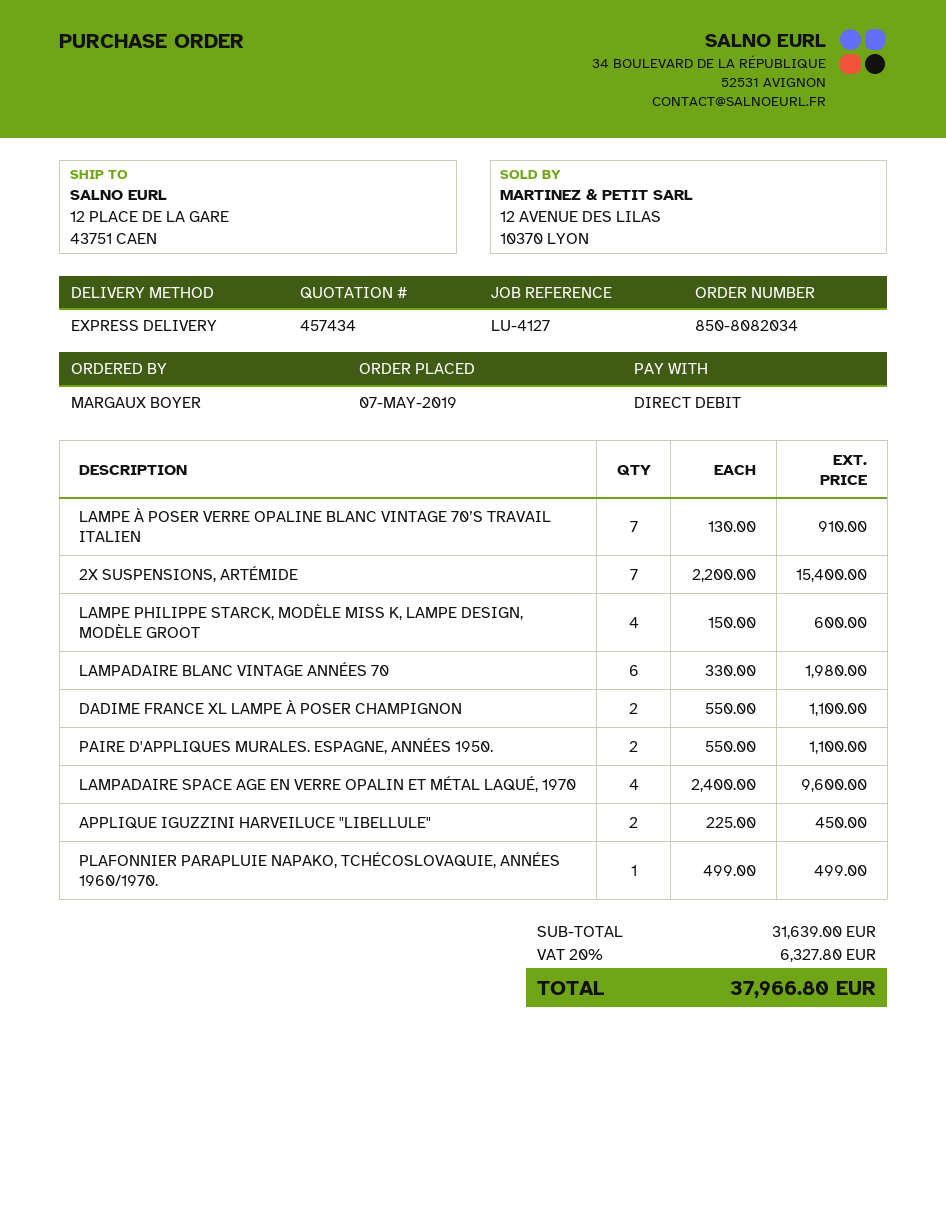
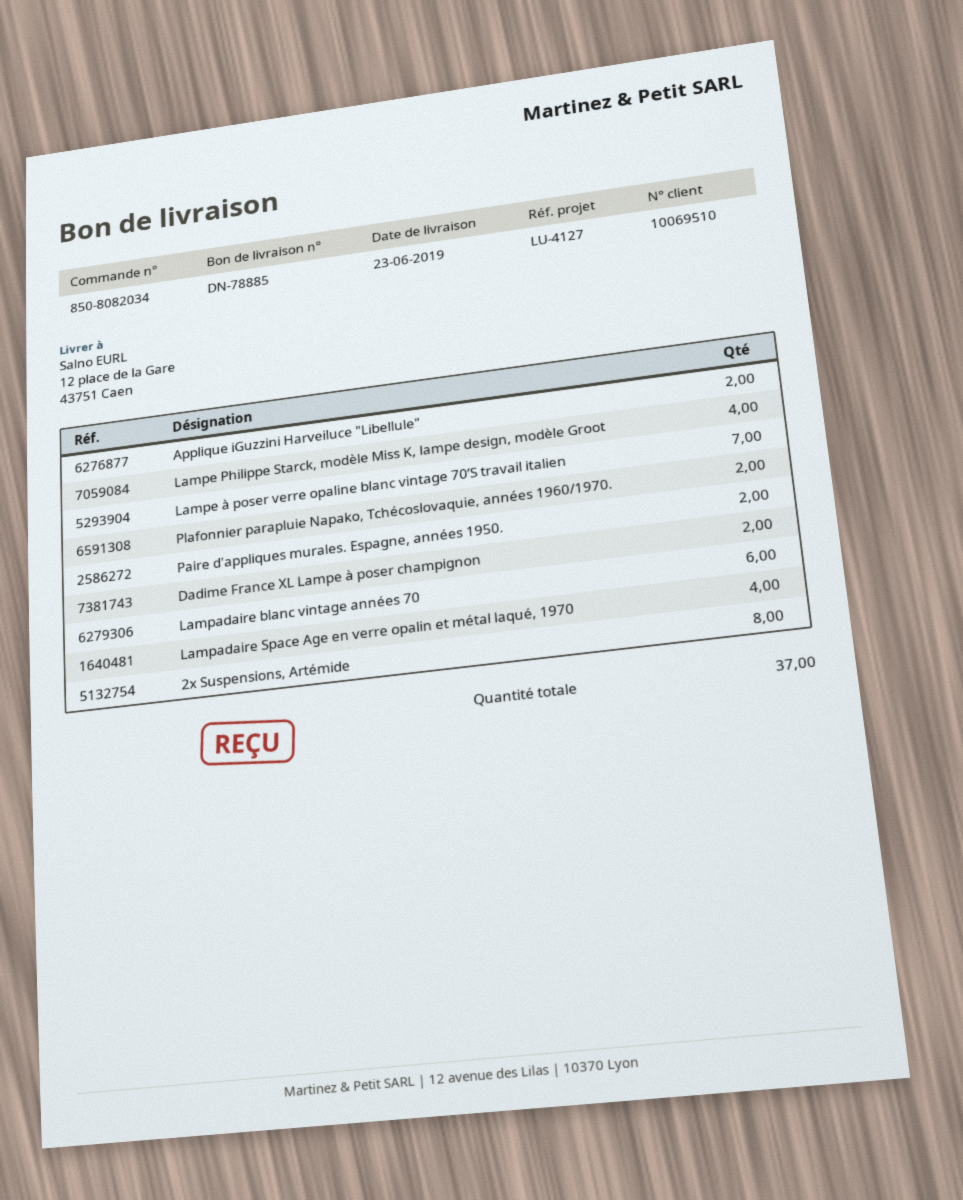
2X SUSPENSIONS, ARTÉMIDE: 7 -> 8
PLAFONNIER PARAPLUIE NAPAKO, TCHÉCOSLOVAQUIE, ANNÉES 1960/1970.: 1 -> 2

